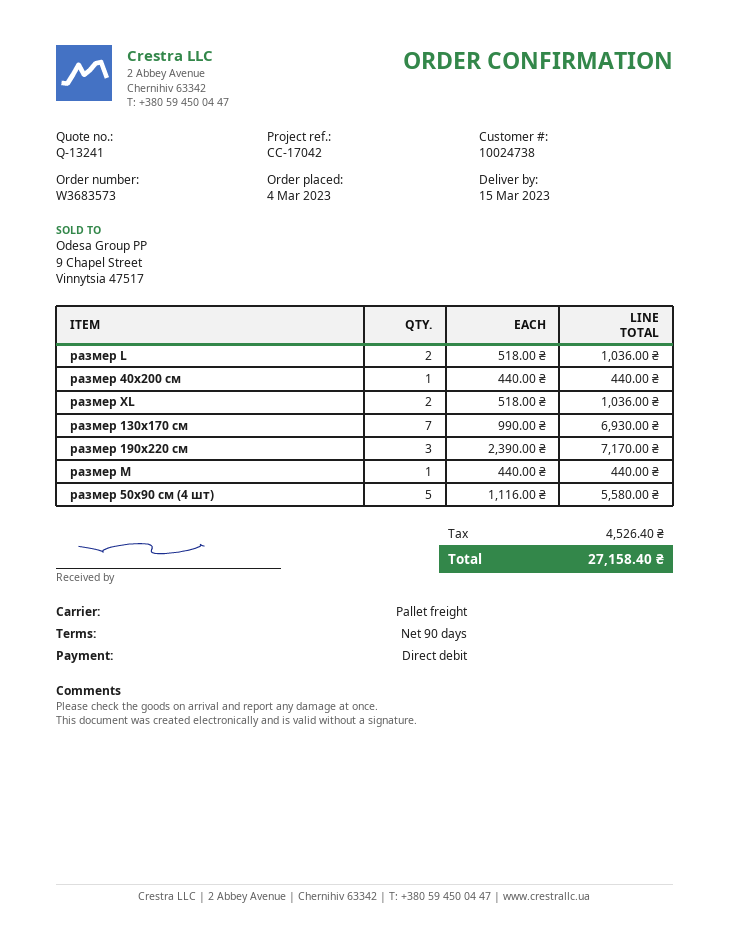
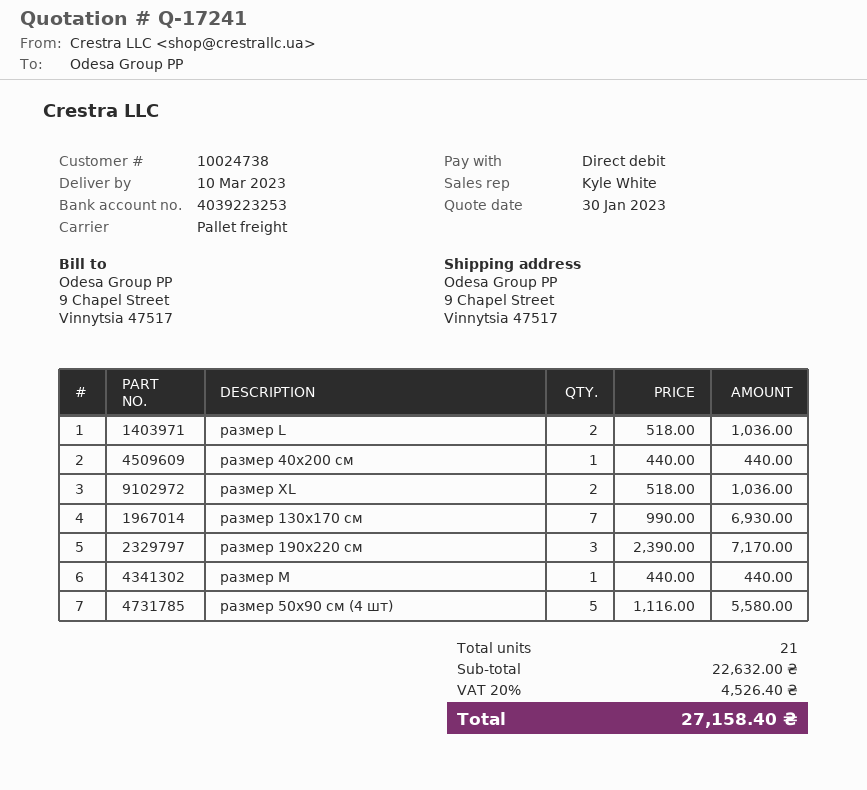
quote number: Q-13241 -> Q-17241
delivery date: 2023-03-15 -> 2023-03-10

